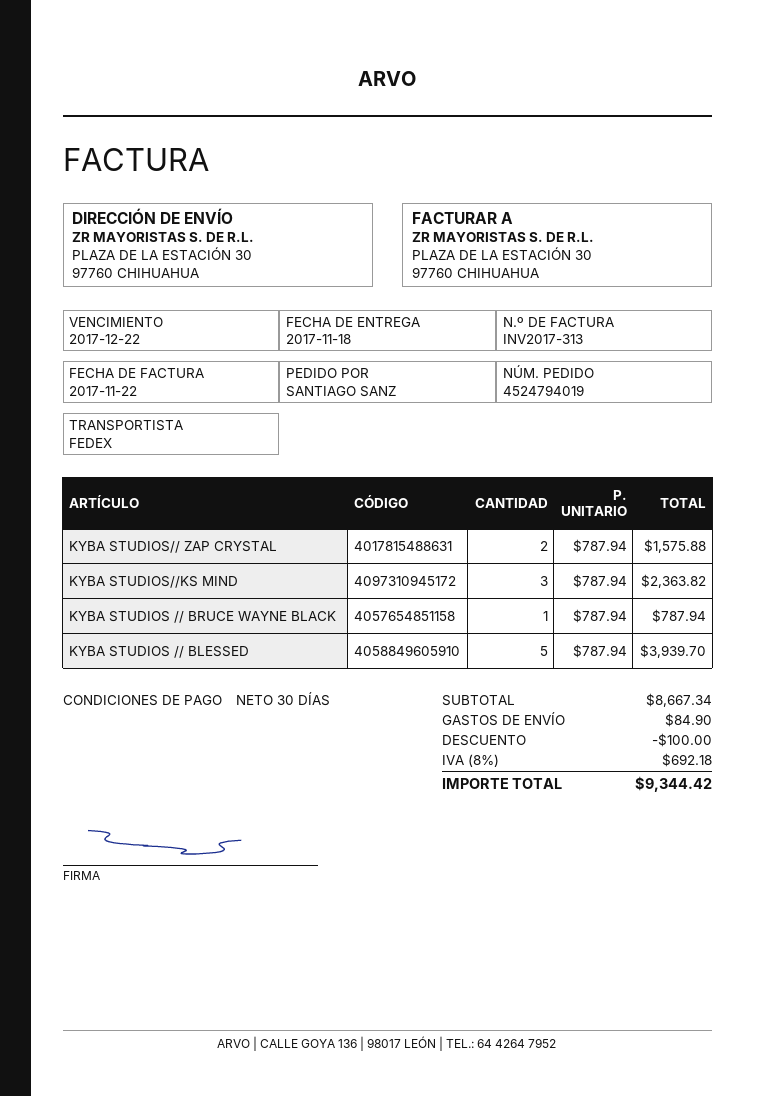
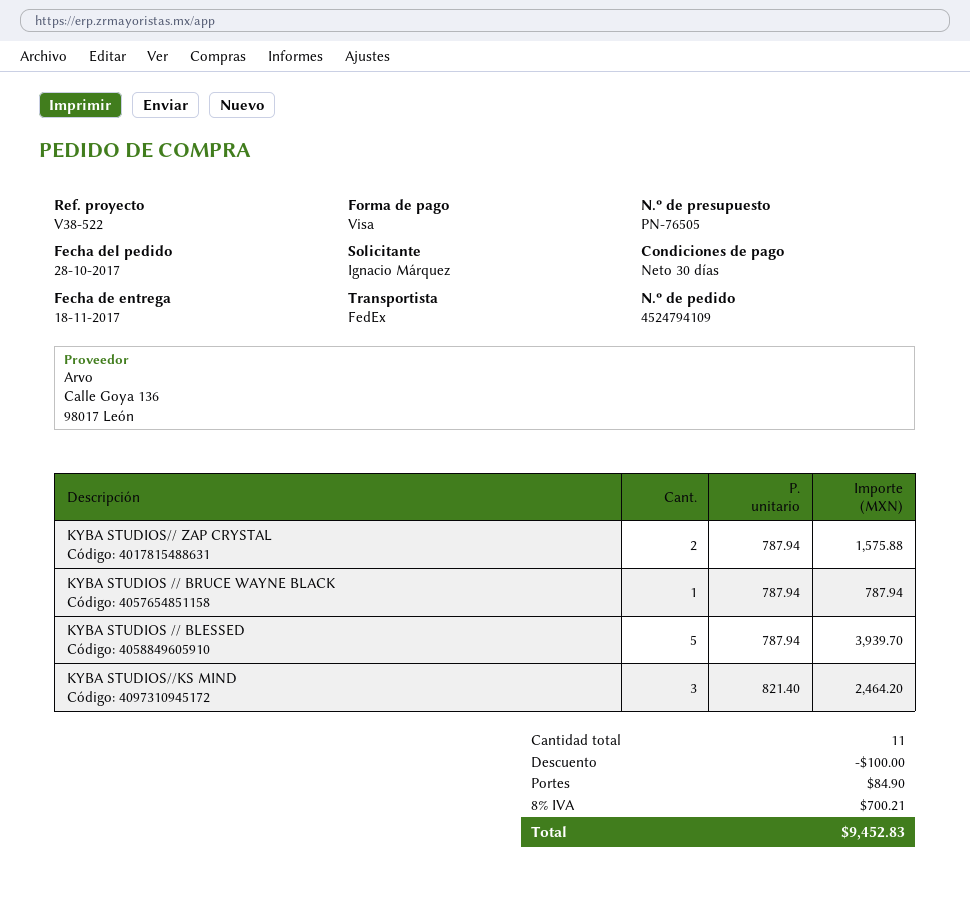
order number: 4524794019 -> 4524794109
ordered by: SANTIAGO SANZ -> Ignacio Márquez
KYBA STUDIOS//KS MIND: 3 x 787.94 = 2363.82 -> 3 x 821.40 = 2464.20
tax: 8% = 692.18 -> 8% = 700.21
total: 9344.42 -> 9452.83

